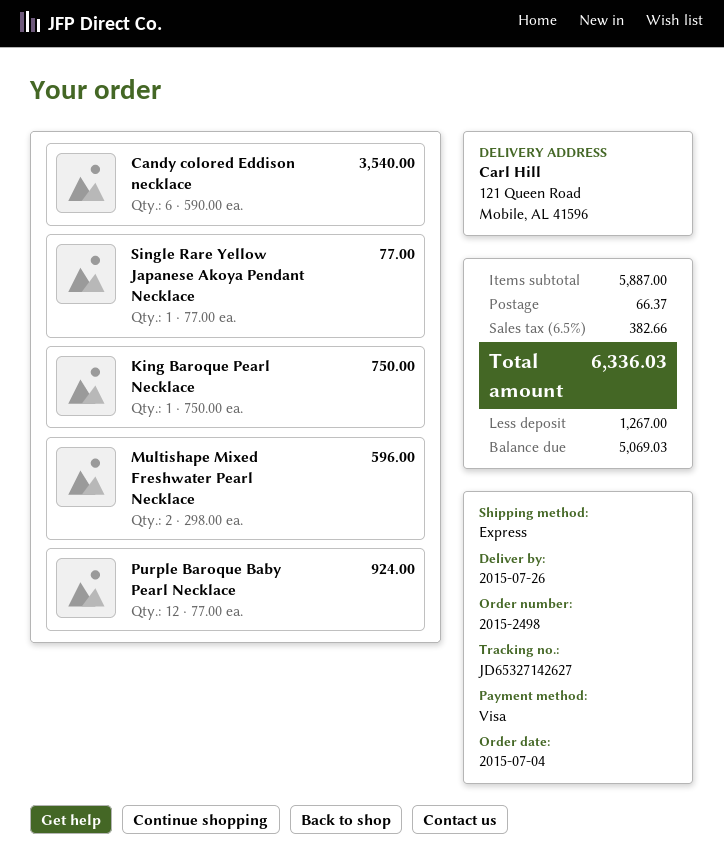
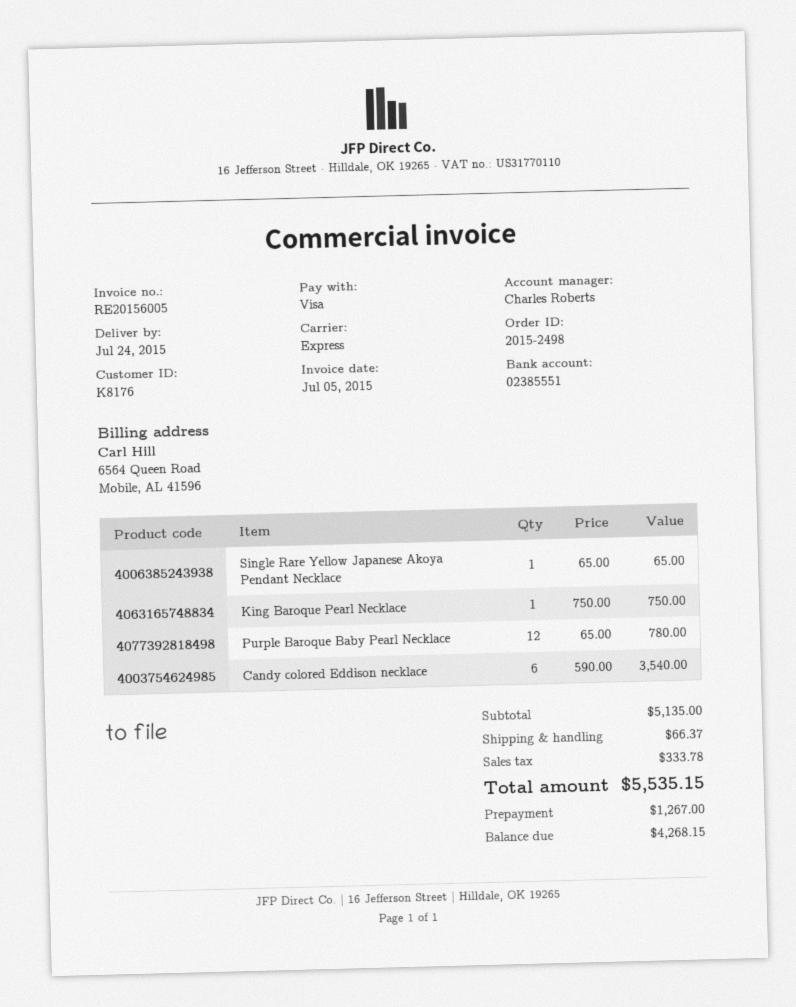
delivery date: 2015-07-26 -> 2015-07-24
Single Rare Yellow Japanese Akoya Pendant Necklace: 1 x 77.00 = 77.00 -> 1 x 65.00 = 65.00
Multishape Mixed Freshwater Pearl Necklace: 2 x 298.00 = 596.00 -> none
Purple Baroque Baby Pearl Necklace: 12 x 77.00 = 924.00 -> 12 x 65.00 = 780.00
subtotal: 5887.00 -> 5135.00
tax: 382.66 -> 333.78
total: 6336.03 -> 5535.15
balance: 5069.03 -> 4268.15

